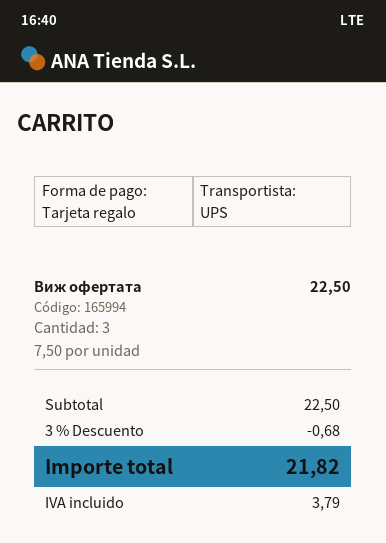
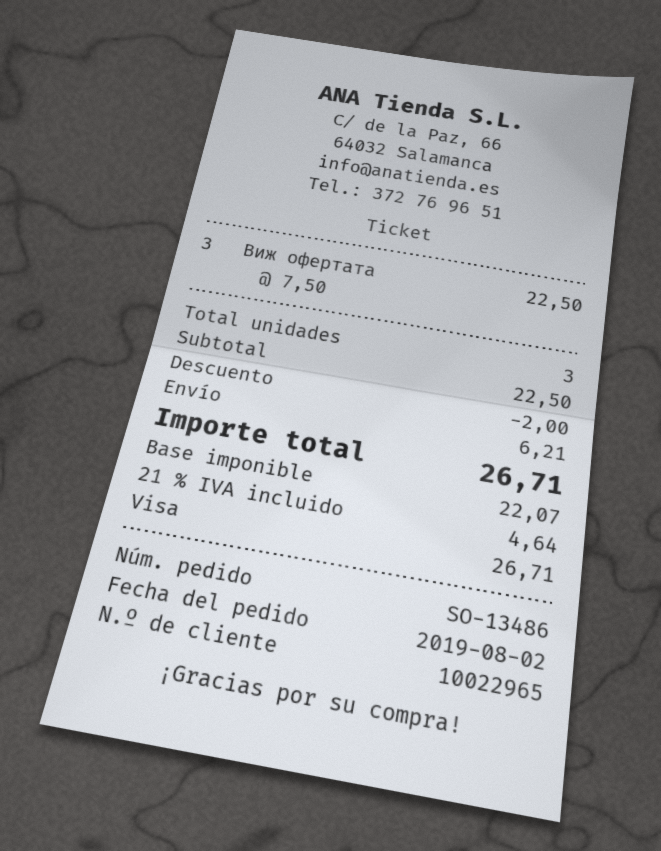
payment method: gift card -> Visa
discount: 0.68 -> 2.00
shipping: none -> 6.21
tax: 3.79 -> 4.64
total: 21.82 -> 26.71

